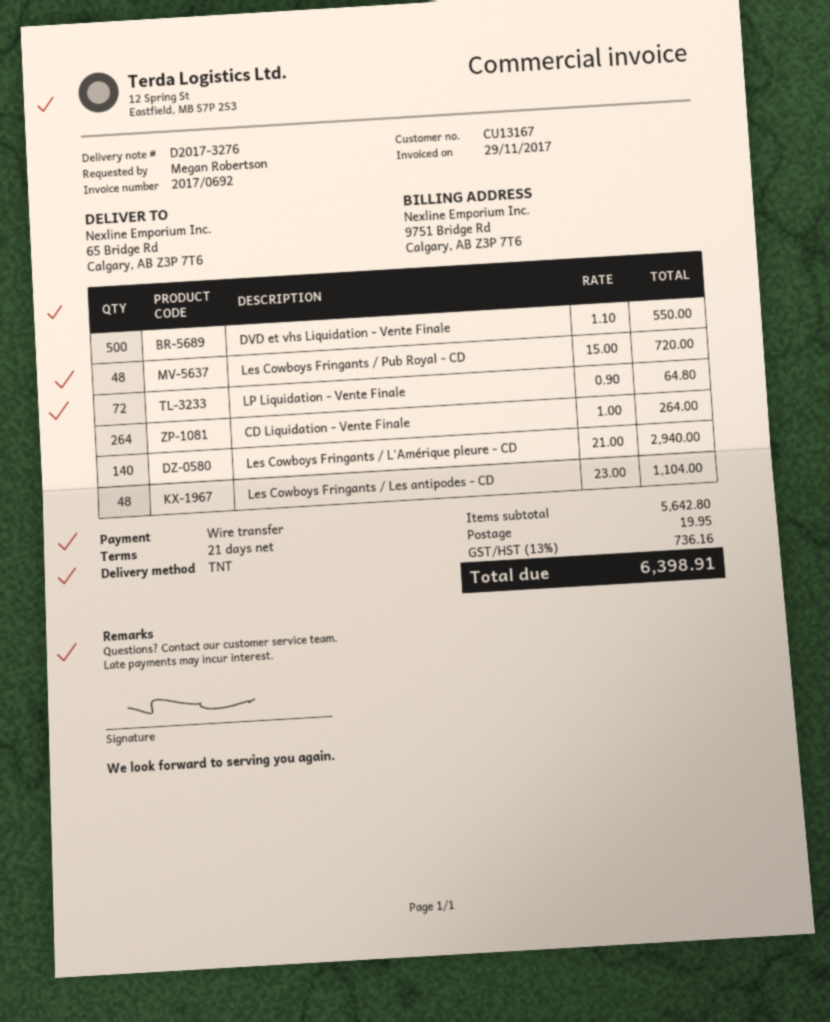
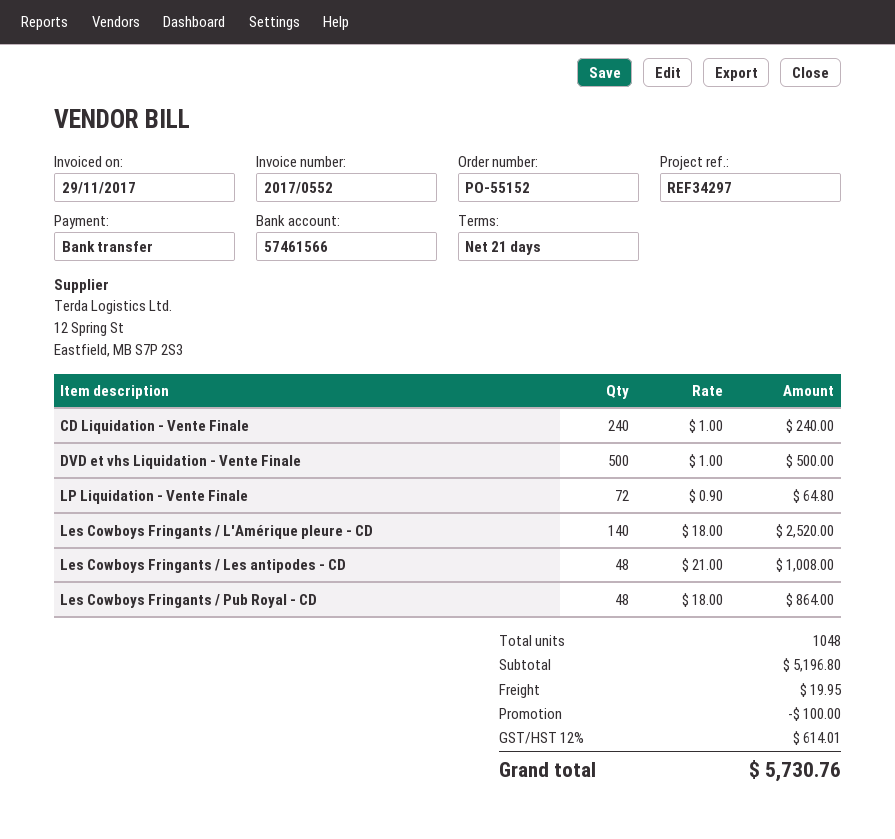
invoice number: 2017/0692 -> 2017/0552
DVD et vhs Liquidation - Vente Finale: 500 x 1.10 = 550.00 -> 500 x 1.00 = 500.00
Les Cowboys Fringants / Pub Royal - CD: 48 x 15.00 = 720.00 -> 48 x 18.00 = 864.00
CD Liquidation - Vente Finale: 264 x 1.00 = 264.00 -> 240 x 1.00 = 240.00
Les Cowboys Fringants / L'Amérique pleure - CD: 140 x 21.00 = 2940.00 -> 140 x 18.00 = 2520.00
Les Cowboys Fringants / Les antipodes - CD: 48 x 23.00 = 1104.00 -> 48 x 21.00 = 1008.00
subtotal: 5642.80 -> 5196.80
discount: none -> 100.00
tax: 13% = 736.16 -> 12% = 614.01
total: 6398.91 -> 5730.76

